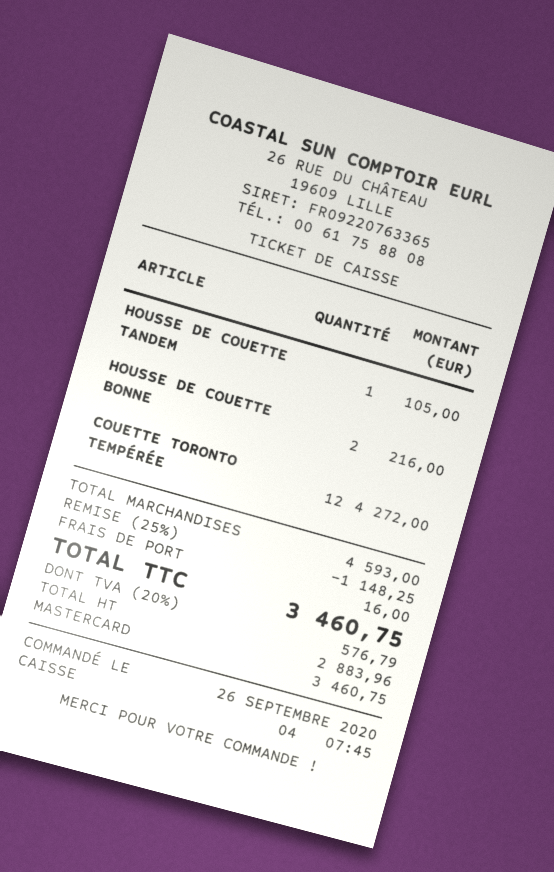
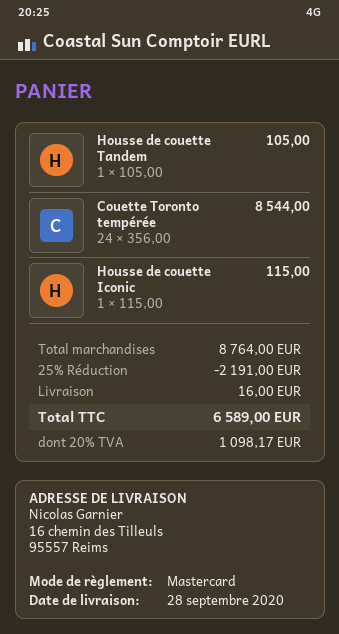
HOUSSE DE COUETTE BONNE: 2 for 216.00 -> none
COUETTE TORONTO TEMPÉRÉE: 12 for 4272.00 -> 24 for 8544.00
Housse de couette Iconic: none -> 1 for 115.00
subtotal: 4593.00 -> 8764.00
discount: 25% = 1148.25 -> 25% = 2191.00
tax: 20% = 576.79 -> 20% = 1098.17
total: 3460.75 -> 6589.00

